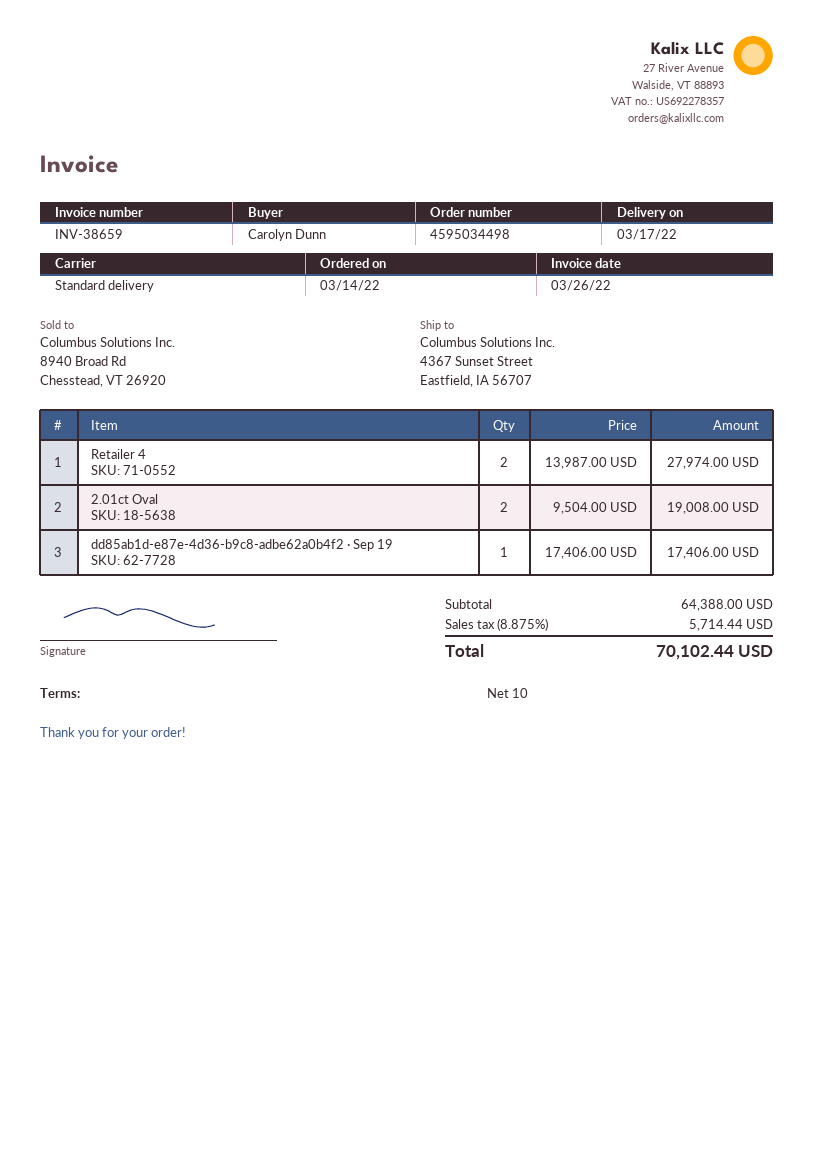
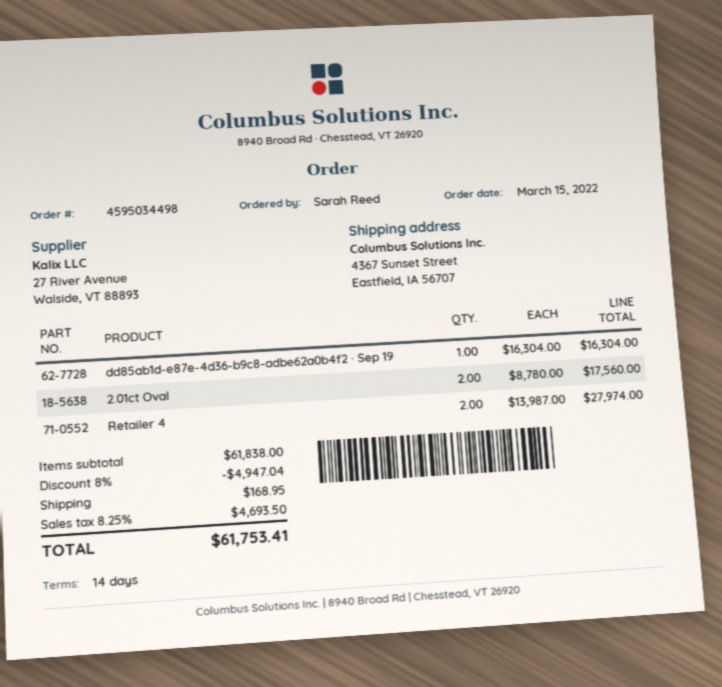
order date: 2022-03-14 -> 2022-03-15
payment terms: 10 days -> 14 days
ordered by: Carolyn Dunn -> Sarah Reed
2.01ct Oval: 2 x 9504.00 = 19008.00 -> 2 x 8780.00 = 17560.00
dd85ab1d-e87e-4d36-b9c8-adbe62a0b4f2 · Sep 19: 1 x 17406.00 = 17406.00 -> 1 x 16304.00 = 16304.00
subtotal: 64388.00 -> 61838.00
discount: none -> 8% = 4947.04
shipping: none -> 168.95
tax: 8.875% = 5714.44 -> 8.25% = 4693.50
total: 70102.44 -> 61753.41

